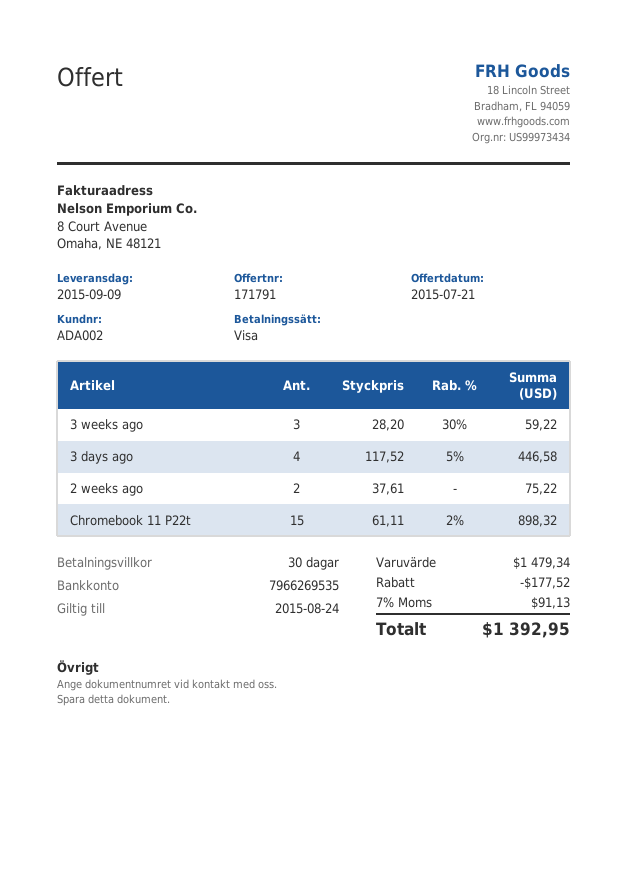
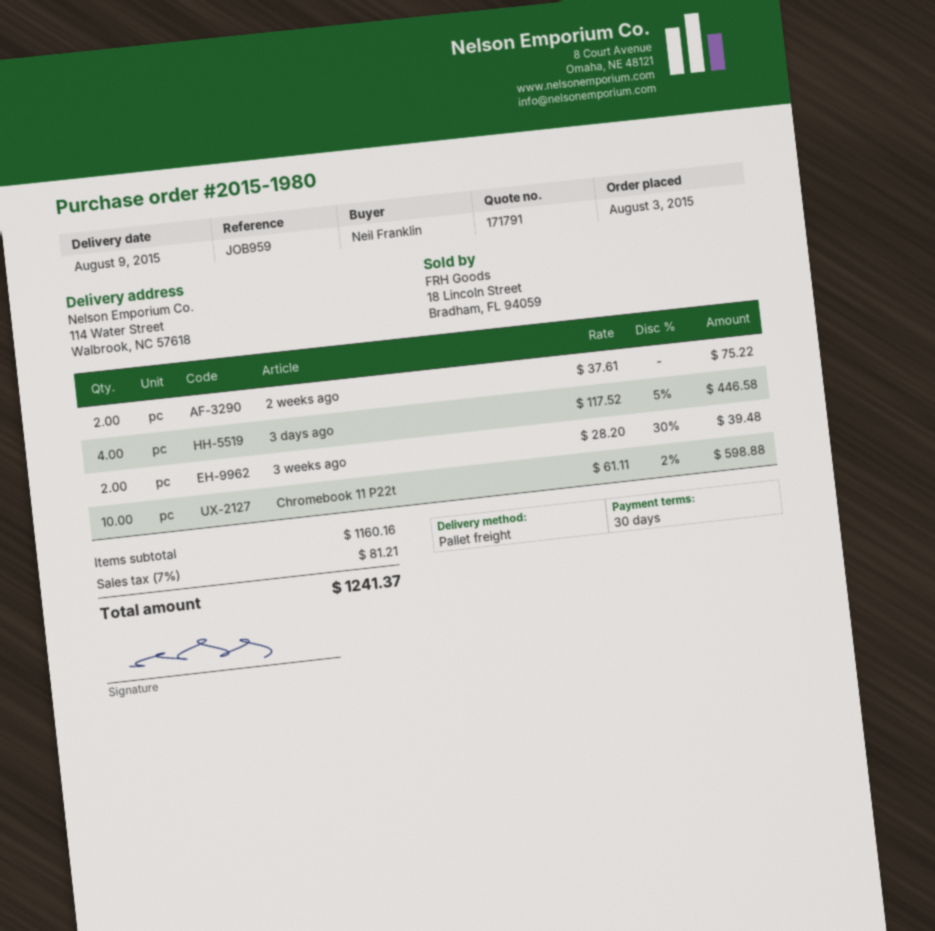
delivery date: 2015-09-09 -> 2015-08-09
3 weeks ago: 3 x 28.20 - 30% = 59.22 -> 2 x 28.20 - 30% = 39.48
Chromebook 11 P22t: 15 x 61.11 - 2% = 898.32 -> 10 x 61.11 - 2% = 598.88
subtotal: 1479.34 -> 1160.16
discount: 177.52 -> none
tax: 7% = 91.13 -> 7% = 81.21
total: 1392.95 -> 1241.37

